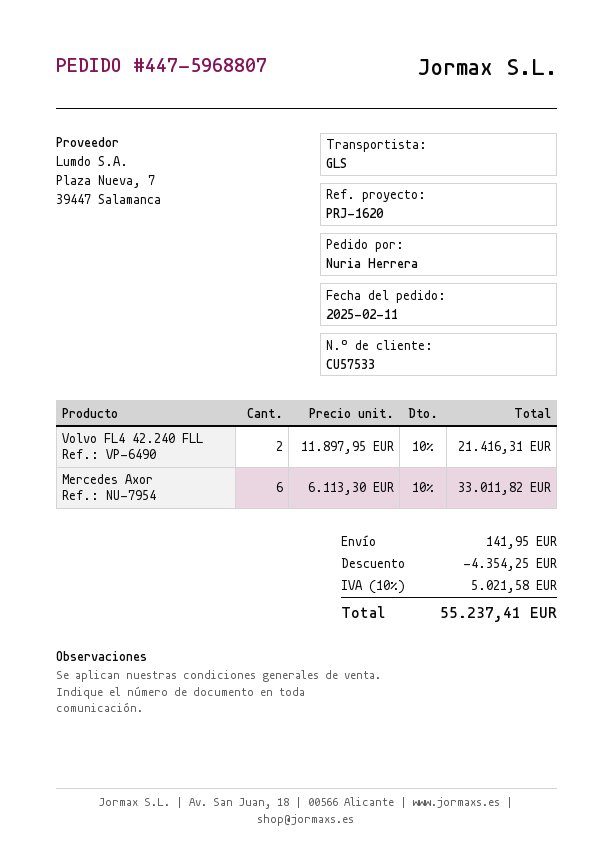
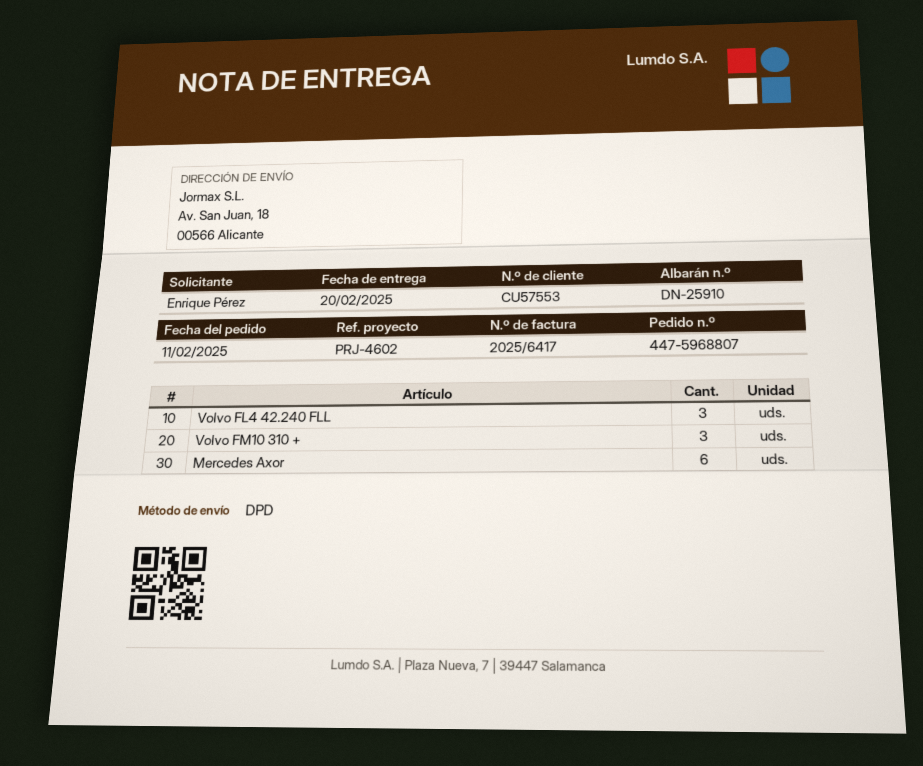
customer number: CU57533 -> CU57553
reference: PRJ-1620 -> PRJ-4602
ordered by: Nuria Herrera -> Enrique Pérez
shipping method: GLS -> DPD
Volvo FL4 42.240 FLL: 2 -> 3
Volvo FM10 310 +: none -> 3

